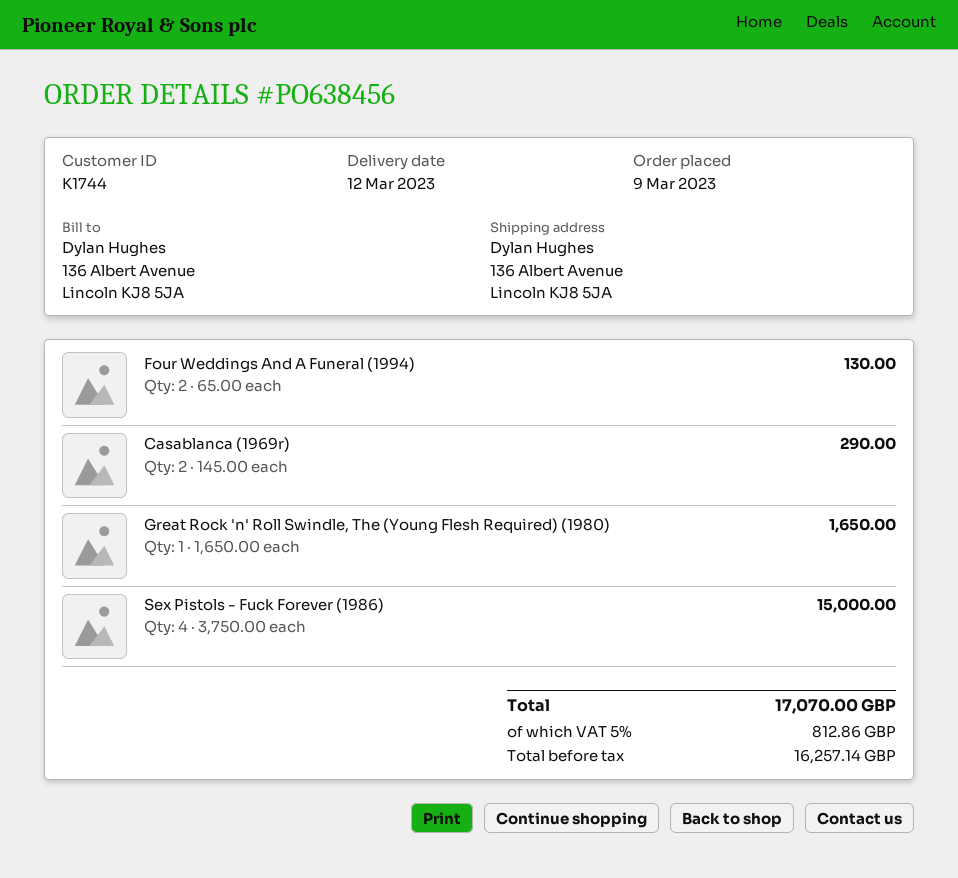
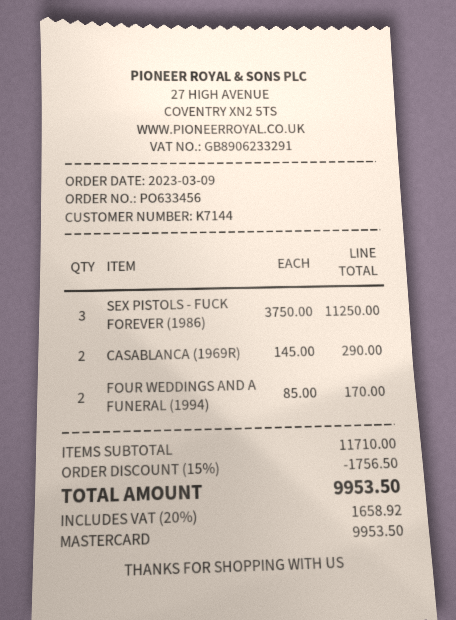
order number: PO638456 -> PO633456
customer number: K1744 -> K7144
Four Weddings And A Funeral (1994): 2 x 65.00 = 130.00 -> 2 x 85.00 = 170.00
Great Rock 'n' Roll Swindle, The (Young Flesh Required) (1980): 1 x 1650.00 = 1650.00 -> none
Sex Pistols - Fuck Forever (1986): 4 x 3750.00 = 15000.00 -> 3 x 3750.00 = 11250.00
discount: none -> 15% = 1756.50
tax: 5% = 812.86 -> 20% = 1658.92
total: 17070.00 -> 9953.50

